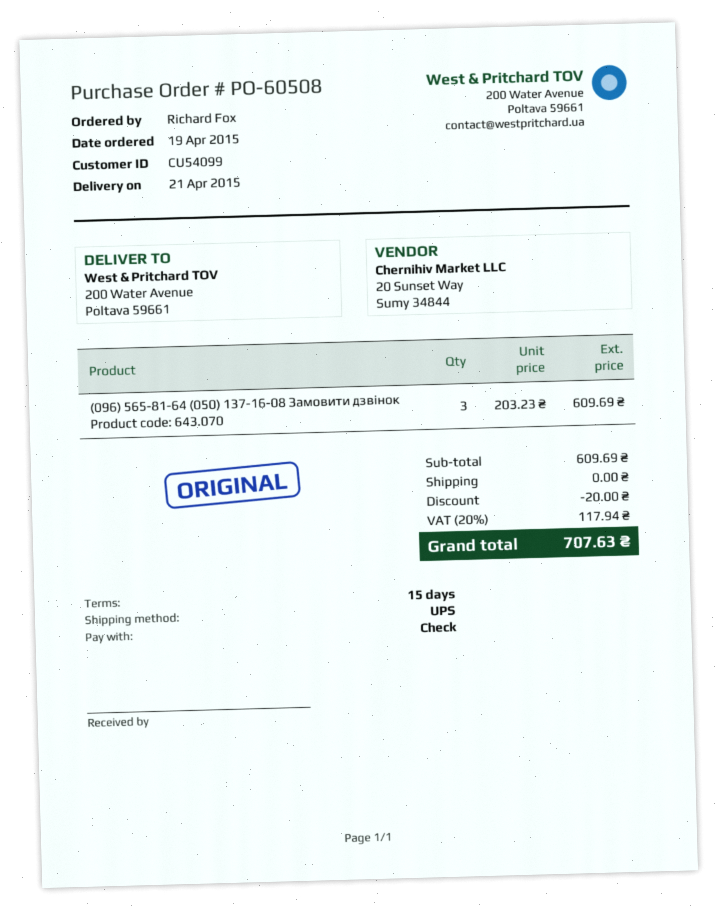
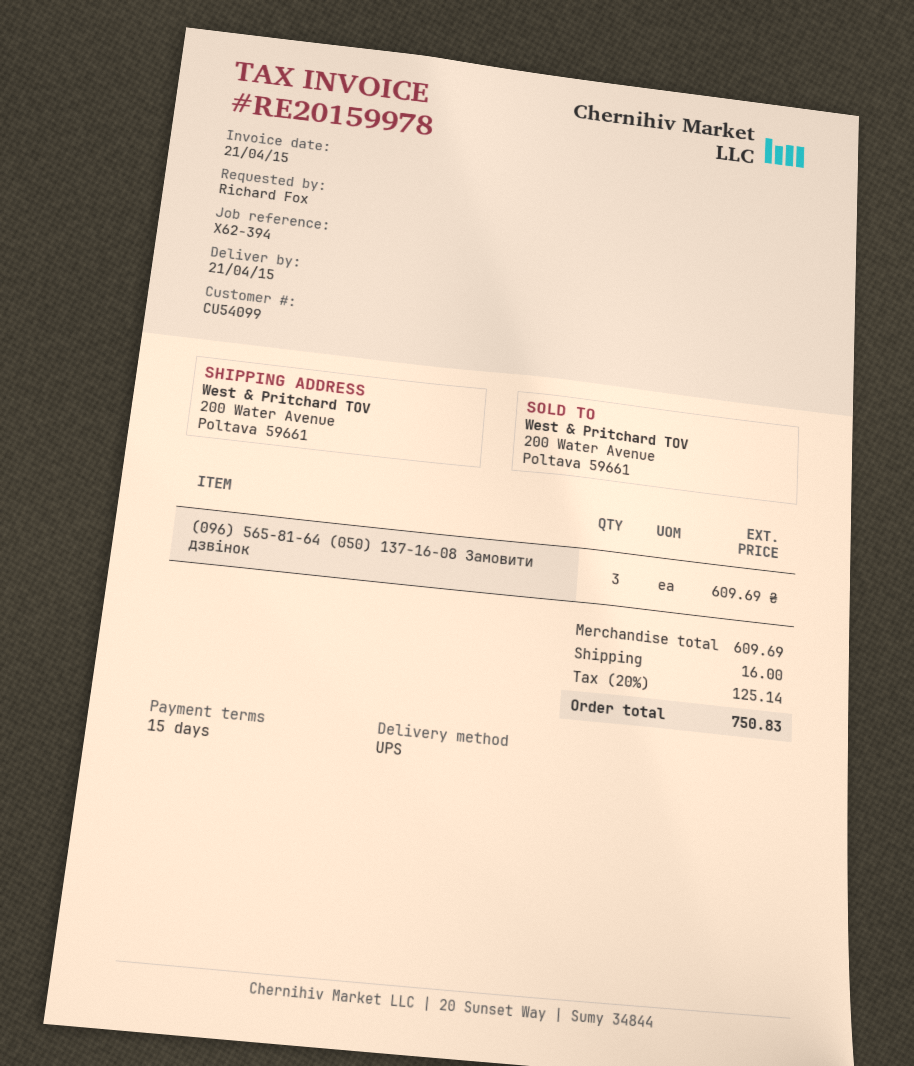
discount: 20.00 -> none
shipping: 0.00 -> 16.00
tax: 20% = 117.94 -> 20% = 125.14
total: 707.63 -> 750.83

